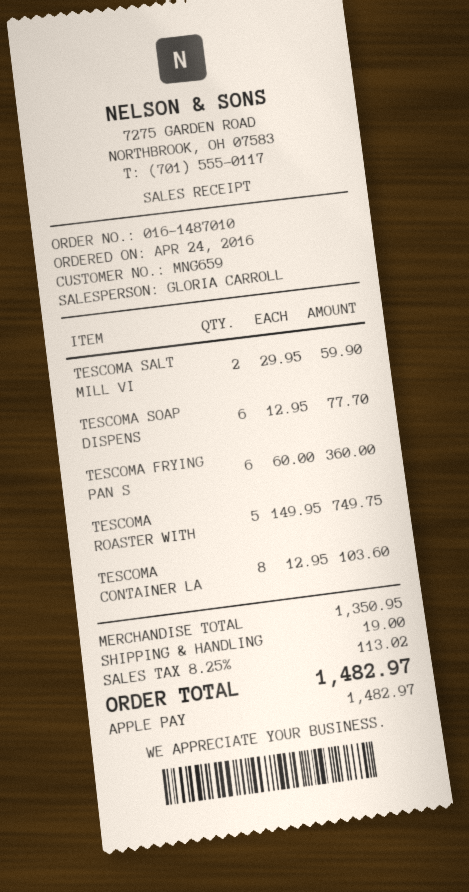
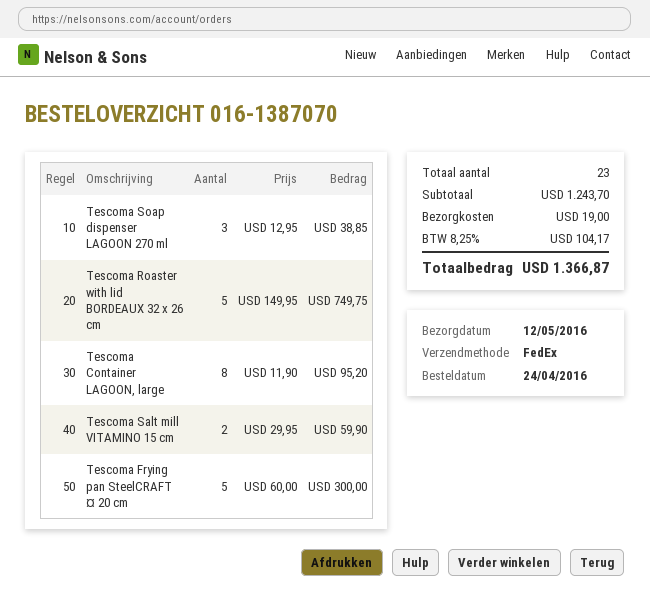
order number: 016-1487010 -> 016-1387070
TESCOMA SOAP DISPENS: 6 x 12.95 = 77.70 -> 3 x 12.95 = 38.85
TESCOMA FRYING PAN S: 6 x 60.00 = 360.00 -> 5 x 60.00 = 300.00
TESCOMA CONTAINER LA: 8 x 12.95 = 103.60 -> 8 x 11.90 = 95.20
subtotal: 1350.95 -> 1243.70
tax: 8.25% = 113.02 -> 8.25% = 104.17
total: 1482.97 -> 1366.87

